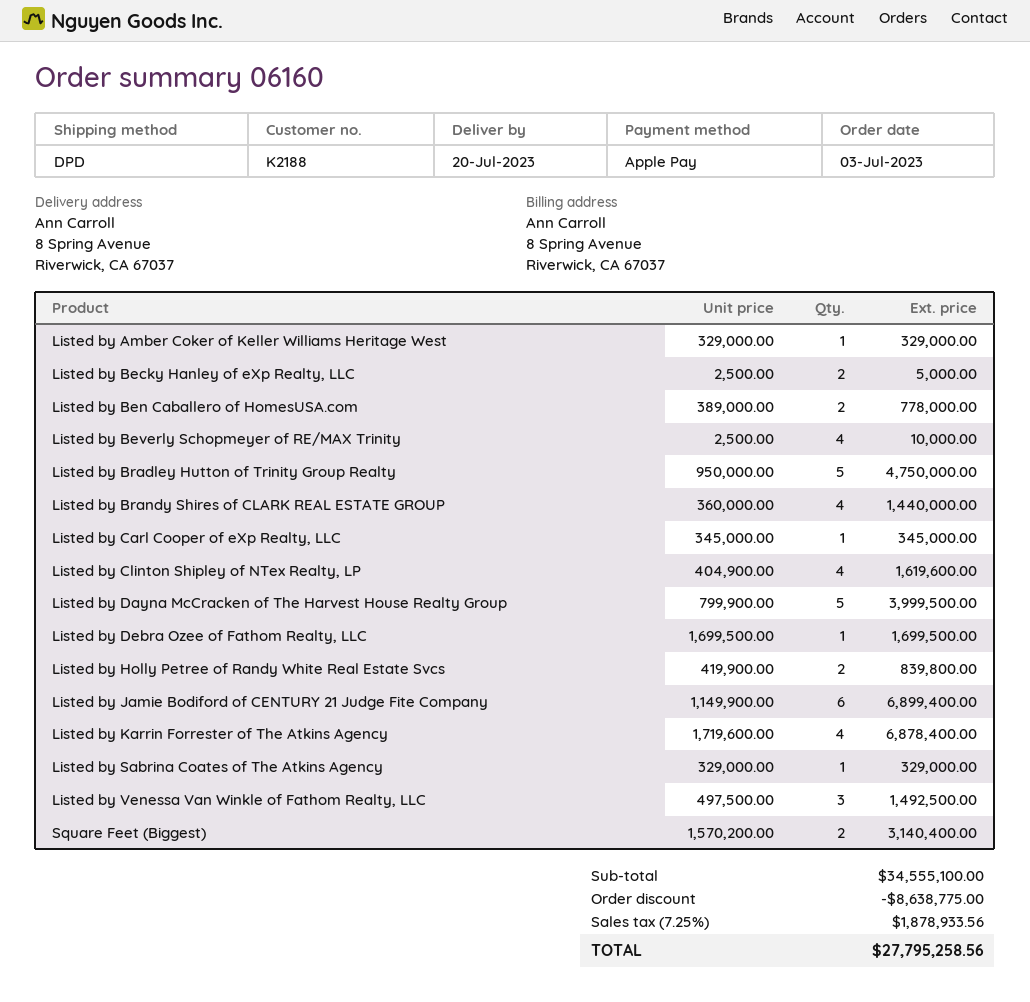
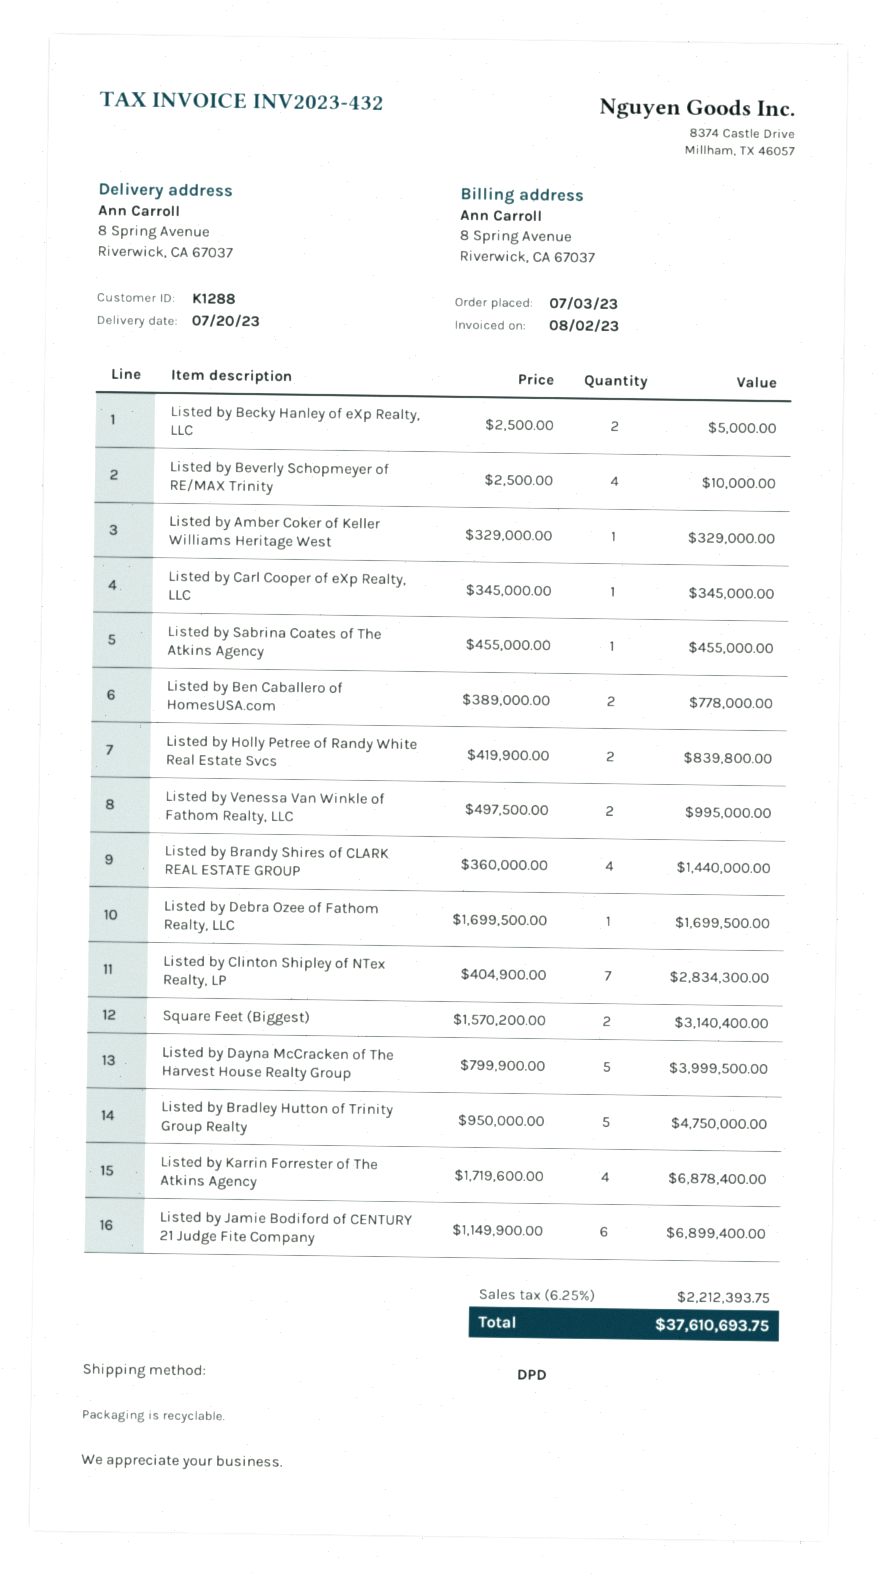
customer number: K2188 -> K1288
Listed by Clinton Shipley of NTex Realty, LP: 4 x 404900.00 = 1619600.00 -> 7 x 404900.00 = 2834300.00
Listed by Sabrina Coates of The Atkins Agency: 1 x 329000.00 = 329000.00 -> 1 x 455000.00 = 455000.00
Listed by Venessa Van Winkle of Fathom Realty, LLC: 3 x 497500.00 = 1492500.00 -> 2 x 497500.00 = 995000.00
discount: 8638775.00 -> none
tax: 7.25% = 1878933.56 -> 6.25% = 2212393.75
total: 27795258.56 -> 37610693.75

